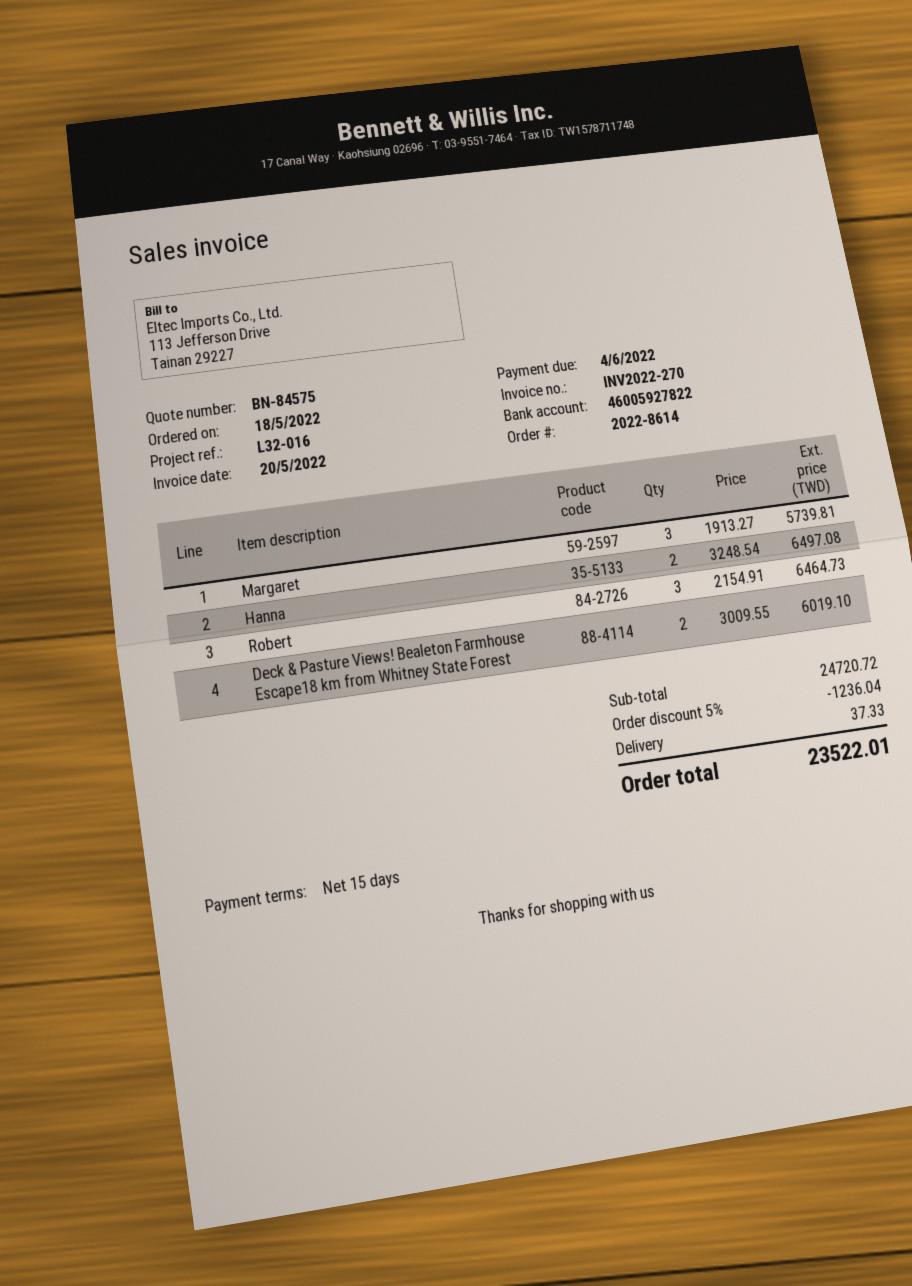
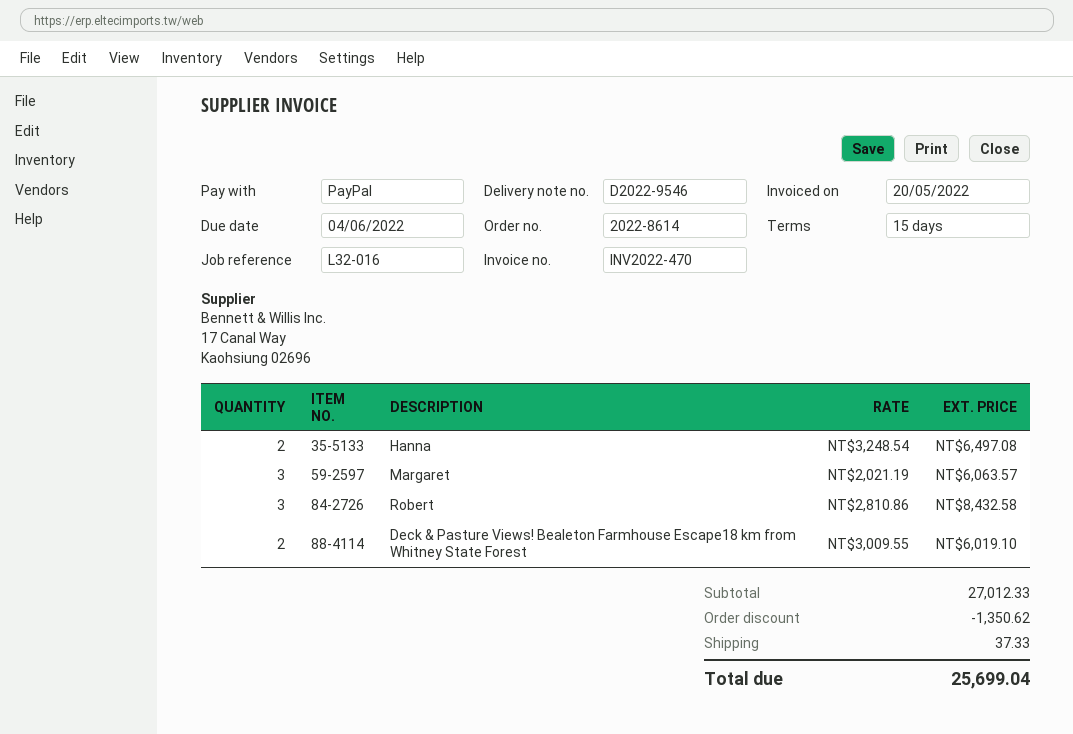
invoice number: INV2022-270 -> INV2022-470
Margaret: 3 x 1913.27 = 5739.81 -> 3 x 2021.19 = 6063.57
Robert: 3 x 2154.91 = 6464.73 -> 3 x 2810.86 = 8432.58
subtotal: 24720.72 -> 27012.33
discount: 1236.04 -> 1350.62
total: 23522.01 -> 25699.04

